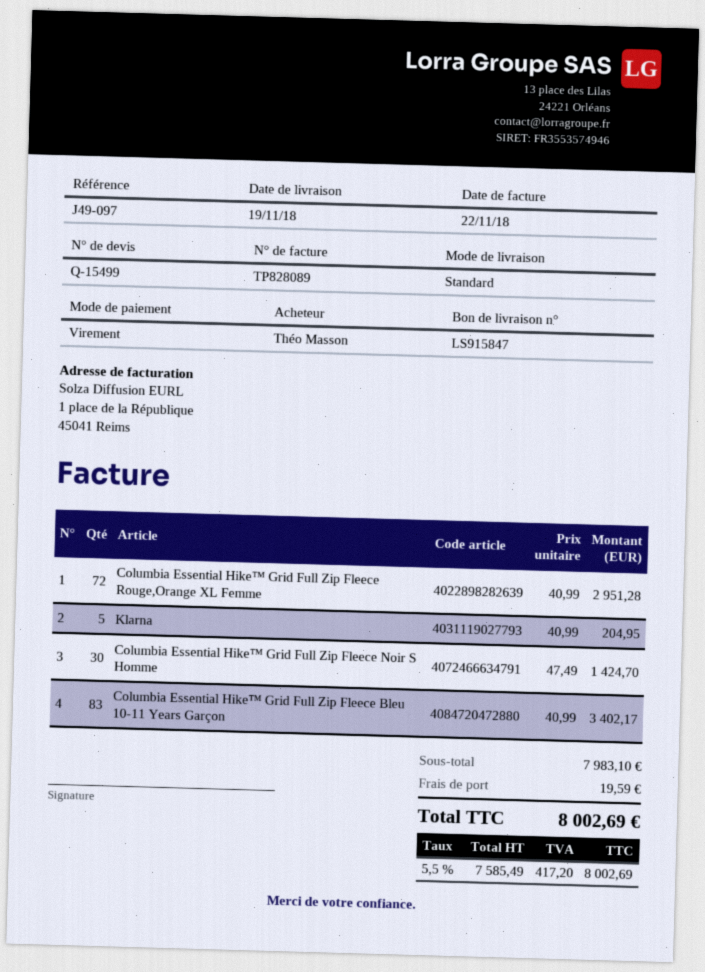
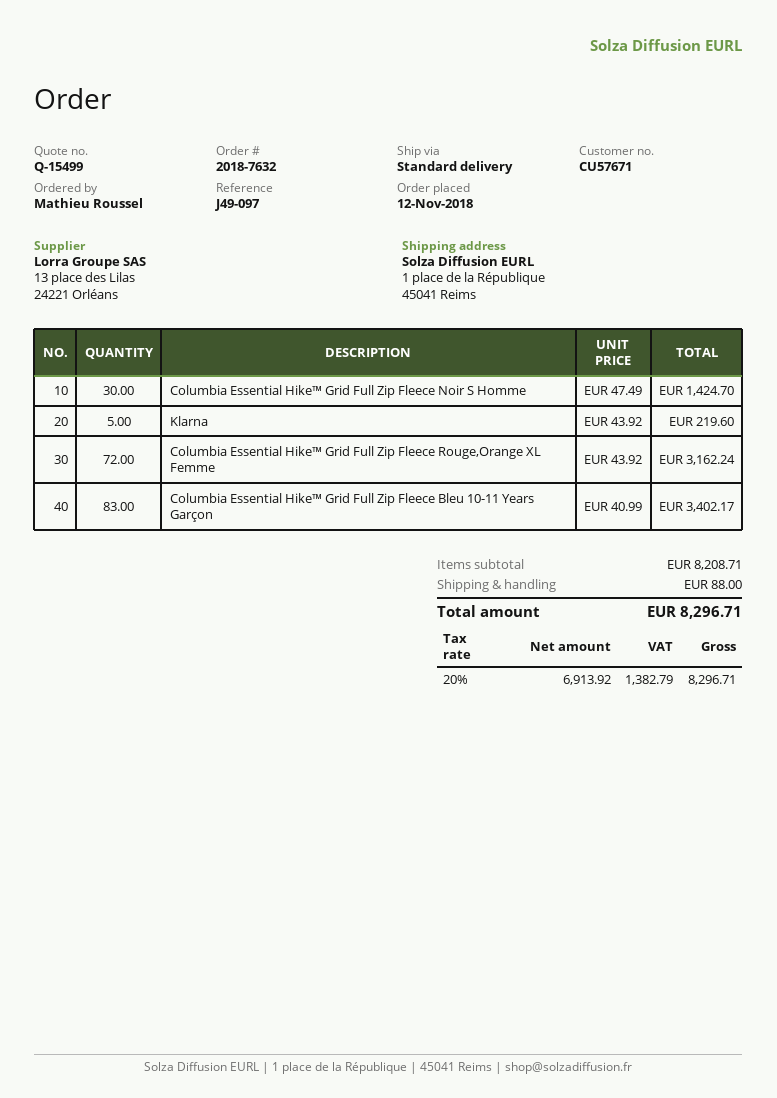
ordered by: Théo Masson -> Mathieu Roussel
Columbia Essential Hike™ Grid Full Zip Fleece Rouge,Orange XL Femme: 72 x 40.99 = 2951.28 -> 72 x 43.92 = 3162.24
Klarna: 5 x 40.99 = 204.95 -> 5 x 43.92 = 219.60
subtotal: 7983.10 -> 8208.71
shipping: 19.59 -> 88.00
net: 7585.49 -> 6913.92
tax: 5.5% = 417.20 -> 20% = 1382.79
total: 8002.69 -> 8296.71

